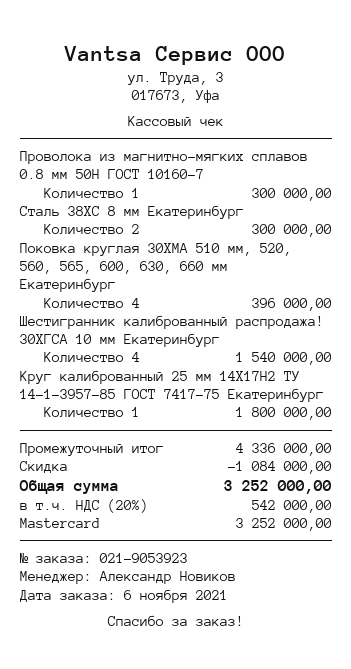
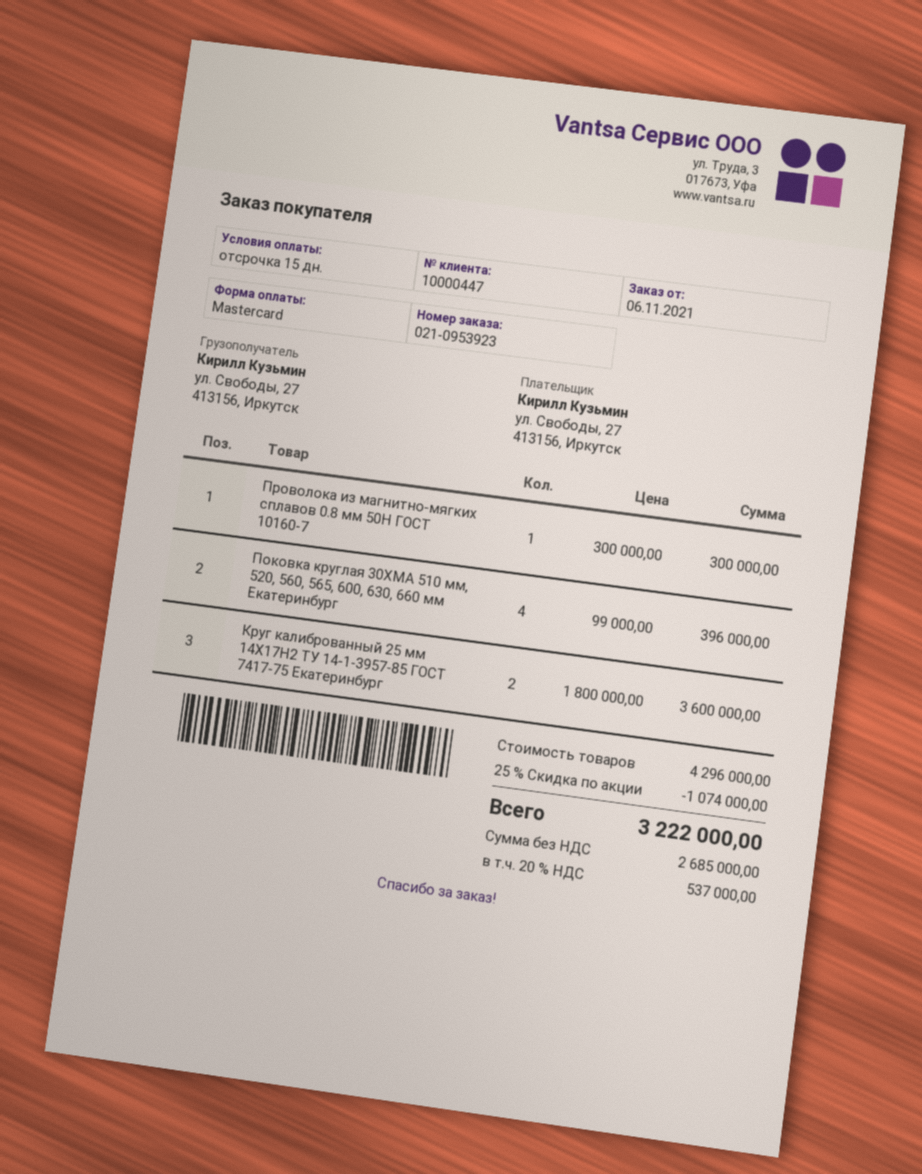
order number: 021-9053923 -> 021-0953923
Сталь 38ХС 8 мм Екатеринбург: 2 for 300000.00 -> none
Шестигранник калиброванный распродажа! 30ХГСА 10 мм Екатеринбург: 4 for 1540000.00 -> none
Круг калиброванный 25 мм 14Х17Н2 ТУ 14-1-3957-85 ГОСТ 7417-75 Екатеринбург: 1 for 1800000.00 -> 2 for 3600000.00
subtotal: 4336000.00 -> 4296000.00
discount: 1084000.00 -> 1074000.00
tax: 20% = 542000.00 -> 20% = 537000.00
total: 3252000.00 -> 3222000.00

